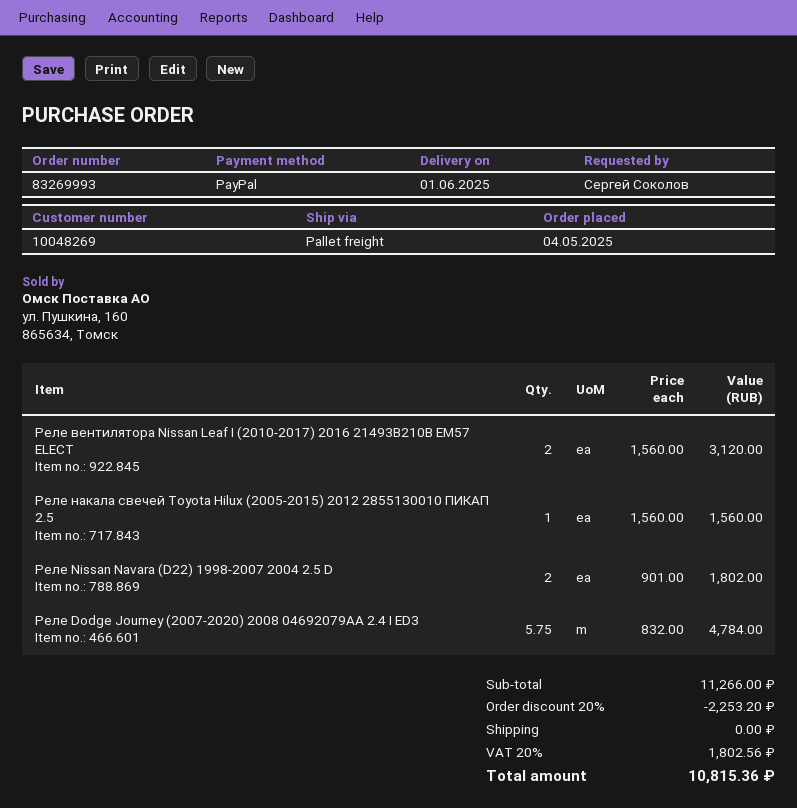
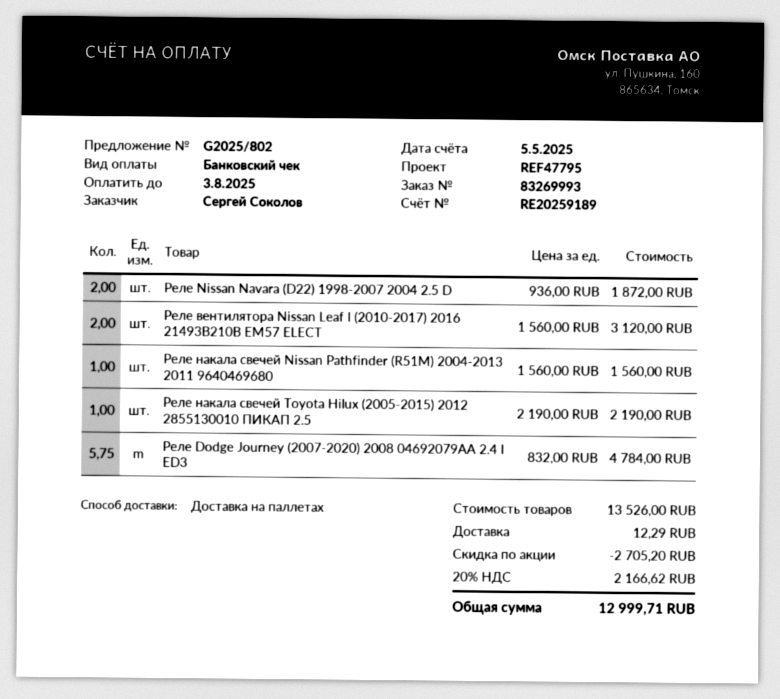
payment method: PayPal -> cheque
Реле накала свечей Toyota Hilux (2005-2015) 2012 2855130010 ПИКАП 2.5: 1 x 1560.00 = 1560.00 -> 1 x 2190.00 = 2190.00
Реле Nissan Navara (D22) 1998-2007 2004 2.5 D: 2 x 901.00 = 1802.00 -> 2 x 936.00 = 1872.00
Реле накала свечей Nissan Pathfinder (R51M) 2004-2013 2011 9640469680: none -> 1 x 1560.00 = 1560.00
subtotal: 11266.00 -> 13526.00
discount: 2253.20 -> 2705.20
shipping: 0.00 -> 12.29
tax: 20% = 1802.56 -> 20% = 2166.62
total: 10815.36 -> 12999.71

